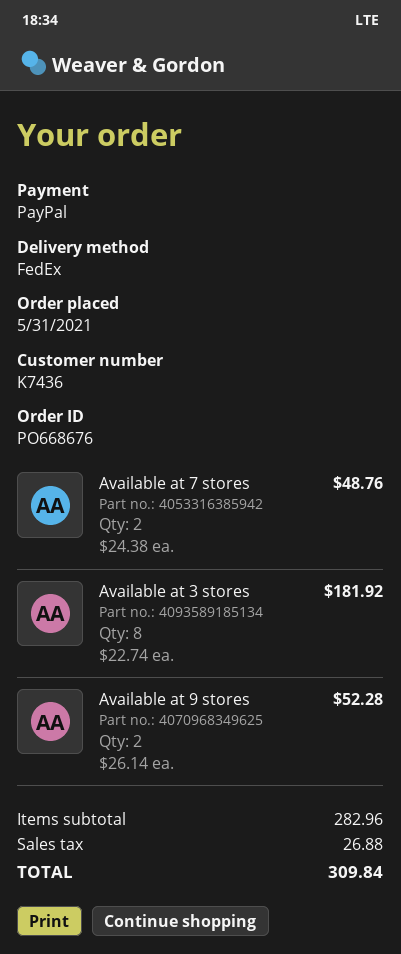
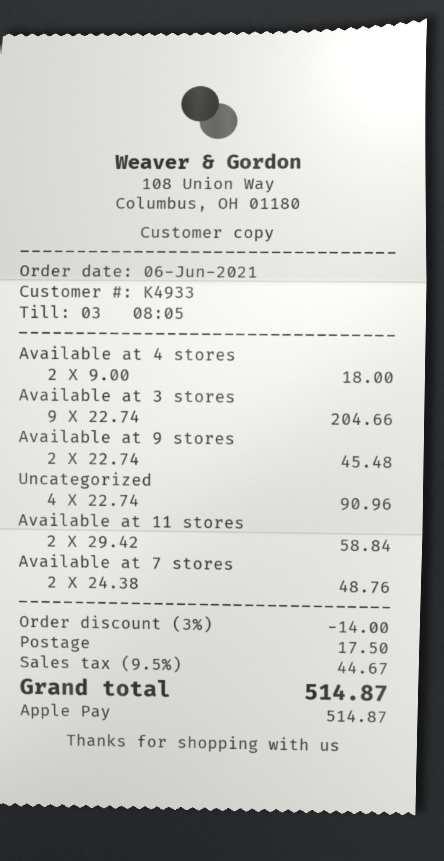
order date: 2021-05-31 -> 2021-06-06
customer number: K7436 -> K4933
payment method: PayPal -> Apple Pay
Available at 3 stores: 8 x 22.74 = 181.92 -> 9 x 22.74 = 204.66
Available at 9 stores: 2 x 26.14 = 52.28 -> 2 x 22.74 = 45.48
Available at 4 stores: none -> 2 x 9.00 = 18.00
Uncategorized: none -> 4 x 22.74 = 90.96
Available at 11 stores: none -> 2 x 29.42 = 58.84
discount: none -> 3% = 14.00
shipping: none -> 17.50
tax: 26.88 -> 44.67
total: 309.84 -> 514.87

